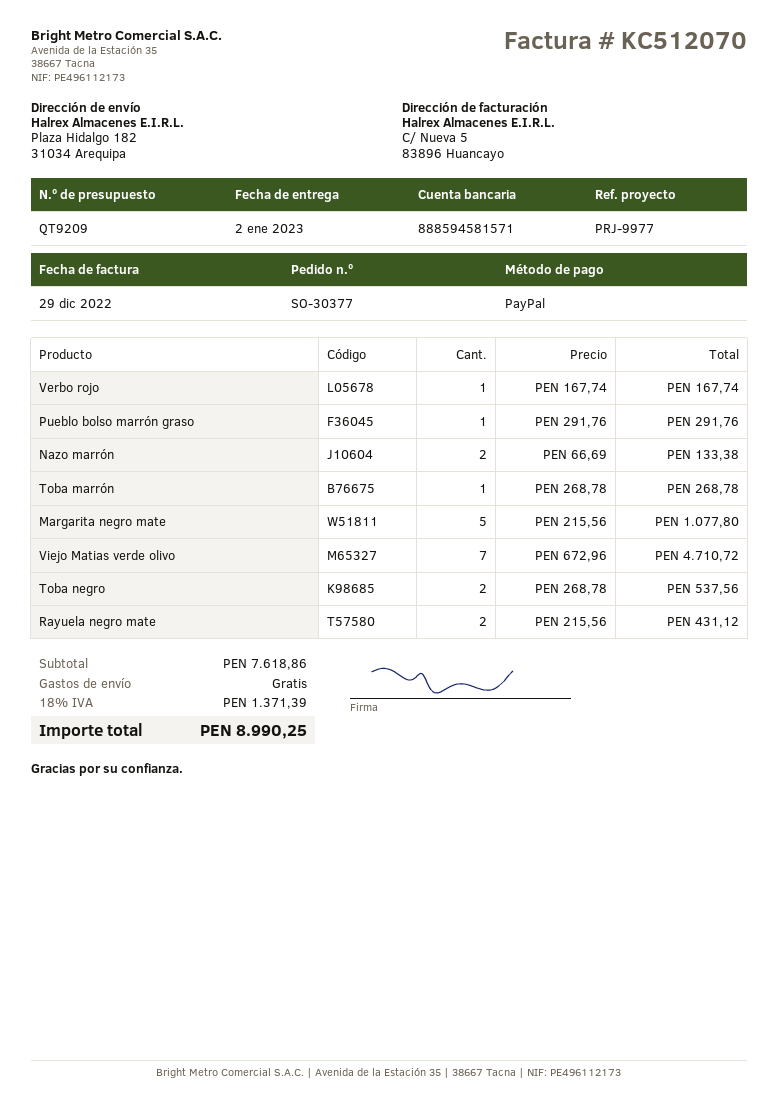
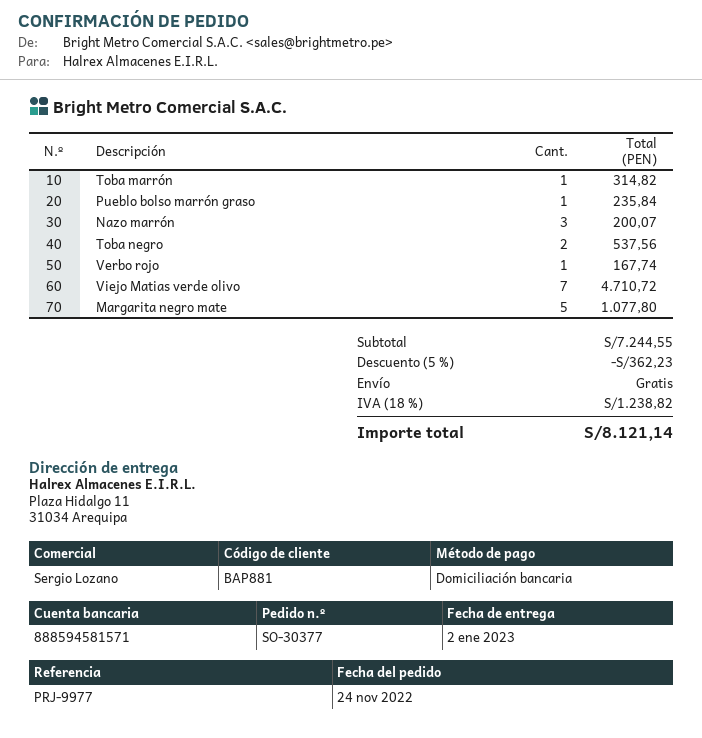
payment method: PayPal -> direct debit
ship to: Plaza Hidalgo 182, 31034 Arequipa -> Plaza Hidalgo 11, 31034 Arequipa
Pueblo bolso marrón graso: 1 for 291.76 -> 1 for 235.84
Nazo marrón: 2 for 133.38 -> 3 for 200.07
Toba marrón: 1 for 268.78 -> 1 for 314.82
Rayuela negro mate: 2 for 431.12 -> none
subtotal: 7618.86 -> 7244.55
discount: none -> 5% = 362.23
tax: 18% = 1371.39 -> 18% = 1238.82
total: 8990.25 -> 8121.14

